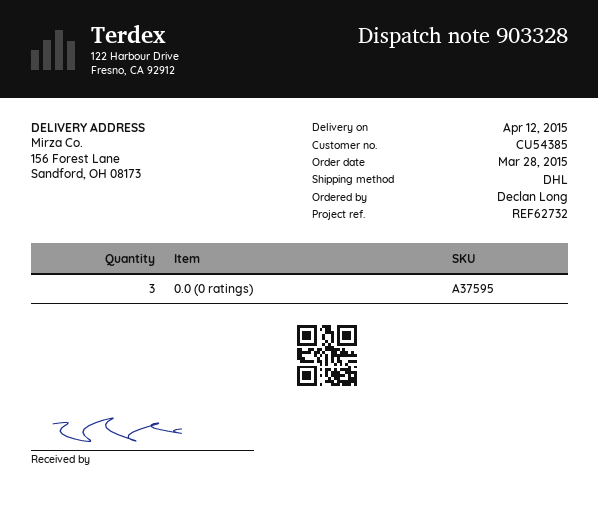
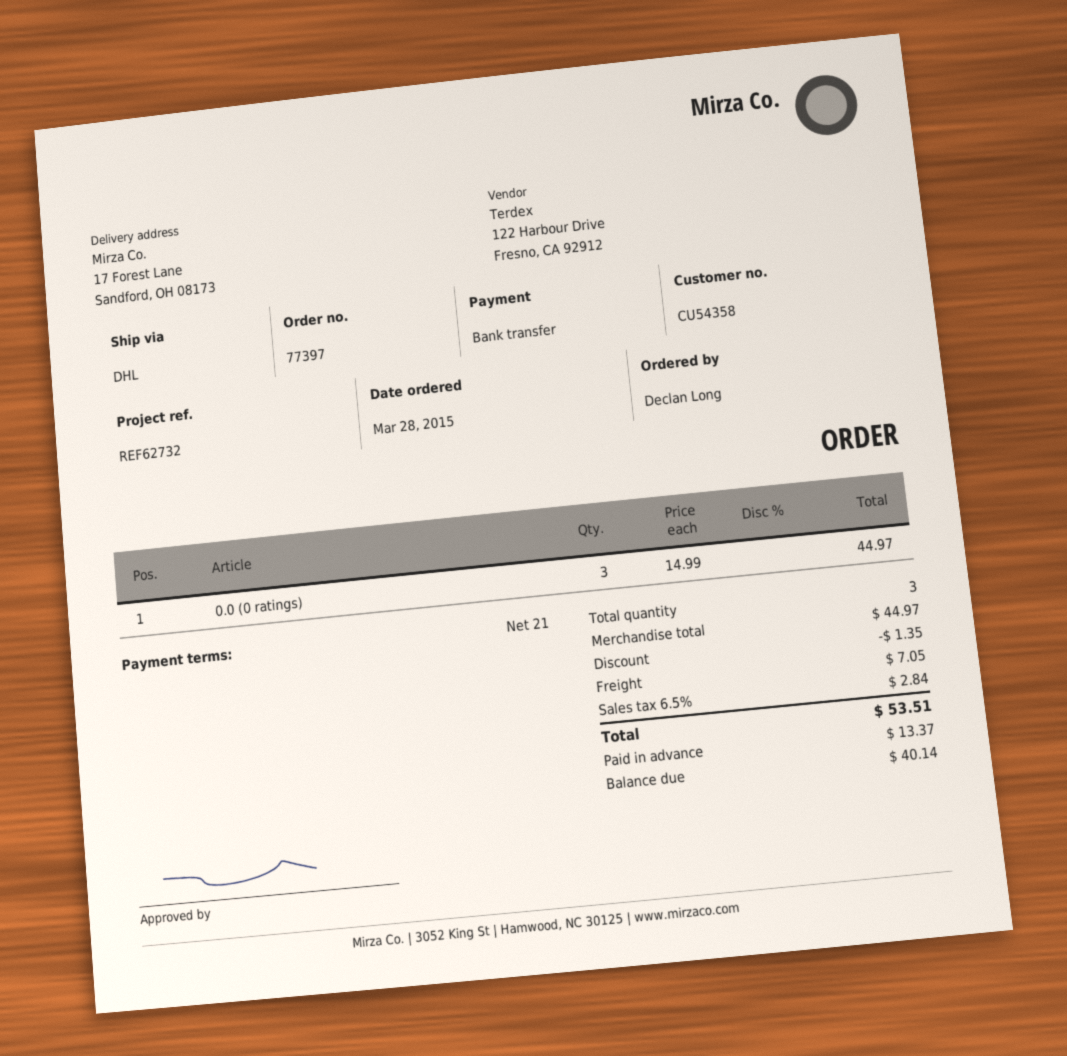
customer number: CU54385 -> CU54358
ship to: 156 Forest Lane, Sandford, OH 08173 -> 17 Forest Lane, Sandford, OH 08173

